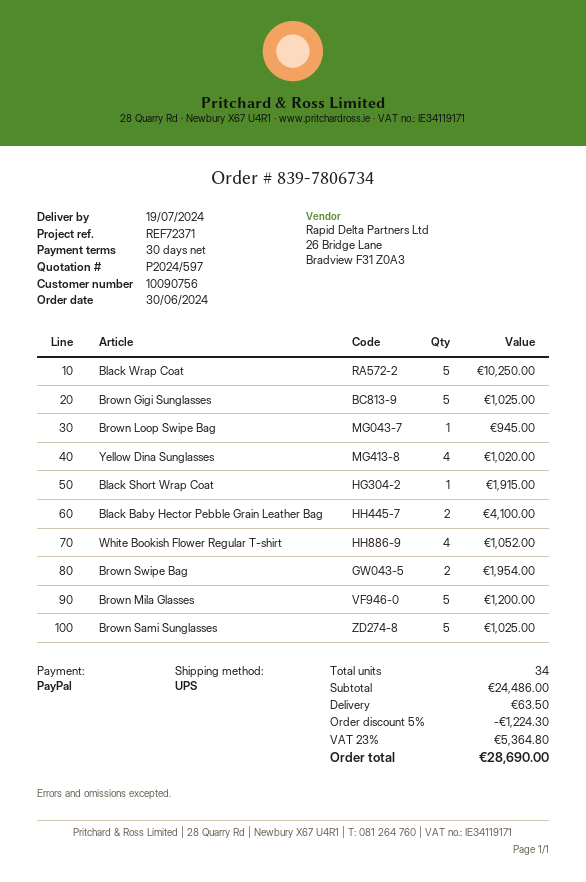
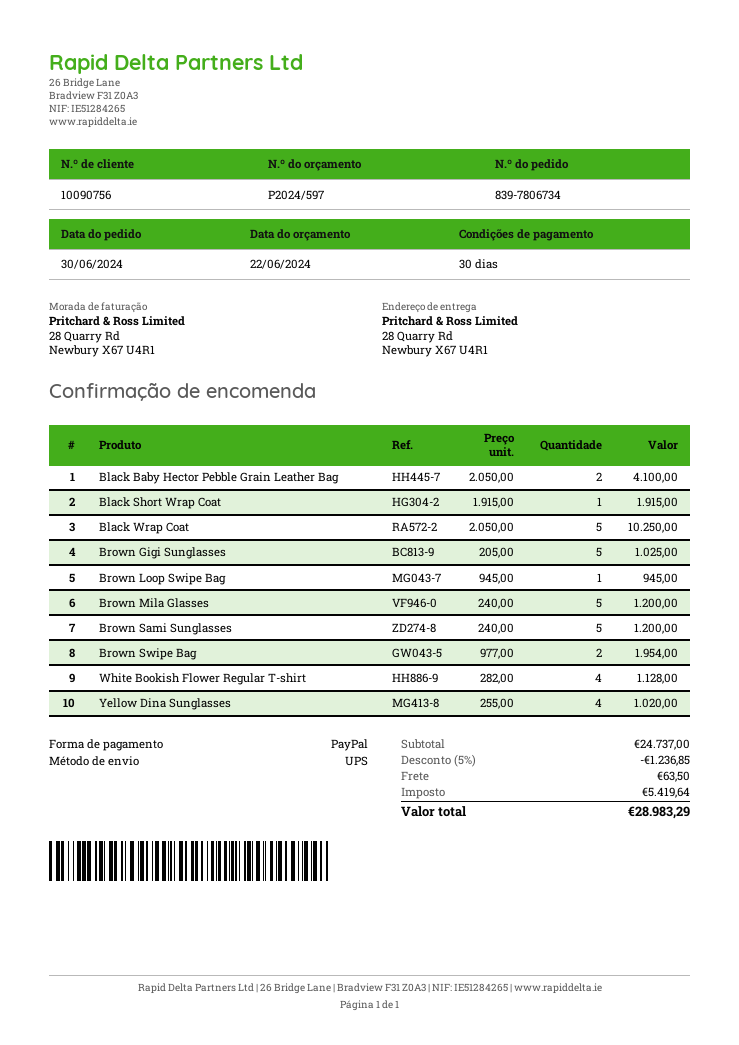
White Bookish Flower Regular T-shirt: 4 for 1052.00 -> 4 for 1128.00
Brown Sami Sunglasses: 5 for 1025.00 -> 5 for 1200.00
subtotal: 24486.00 -> 24737.00
discount: 5% = 1224.30 -> 5% = 1236.85
tax: 5364.80 -> 5419.64
total: 28690.00 -> 28983.29

